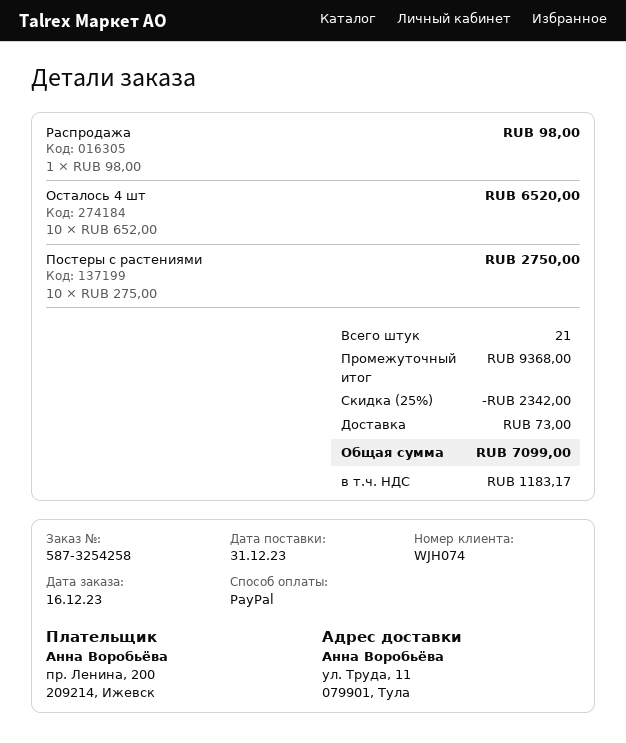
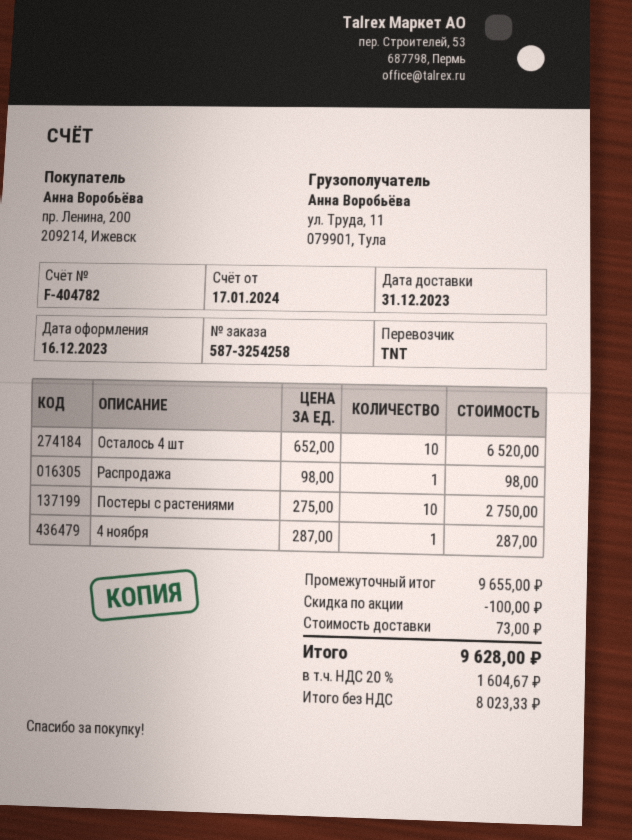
4 ноября: none -> 1 x 287.00 = 287.00
subtotal: 9368.00 -> 9655.00
discount: 2342.00 -> 100.00
tax: 1183.17 -> 1604.67
total: 7099.00 -> 9628.00

